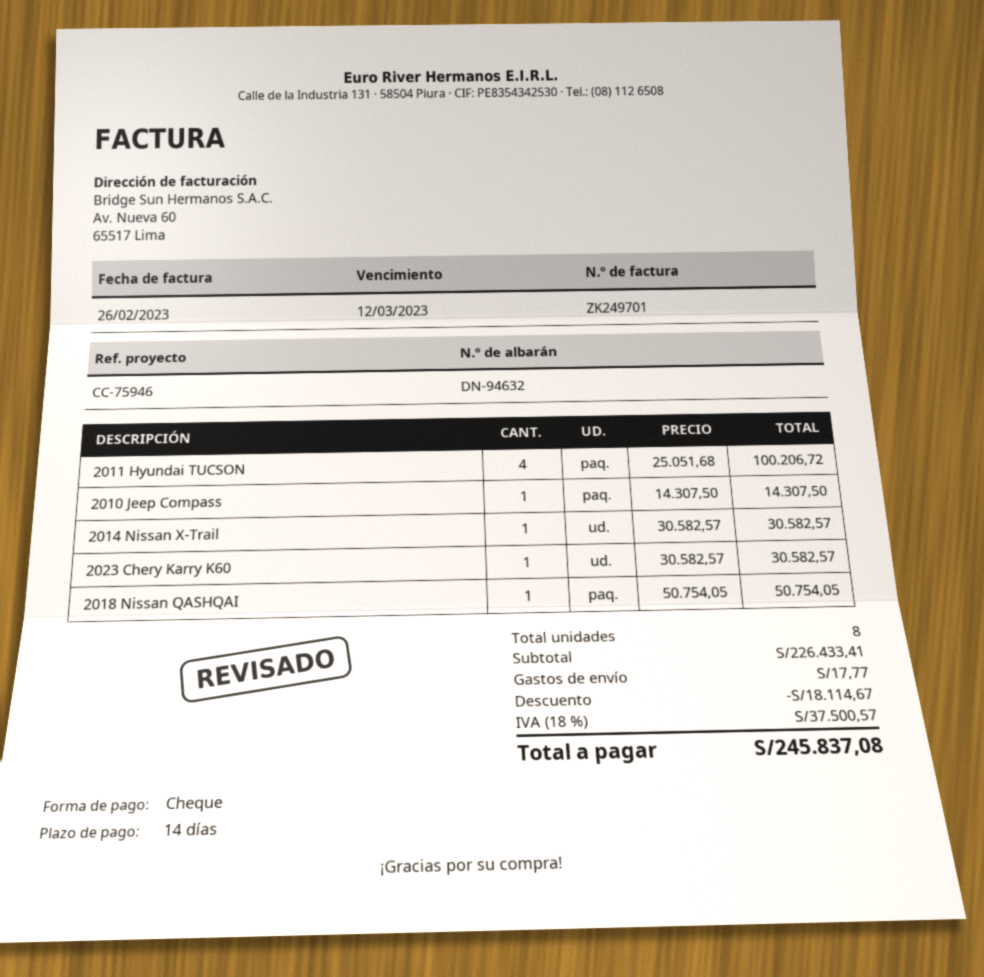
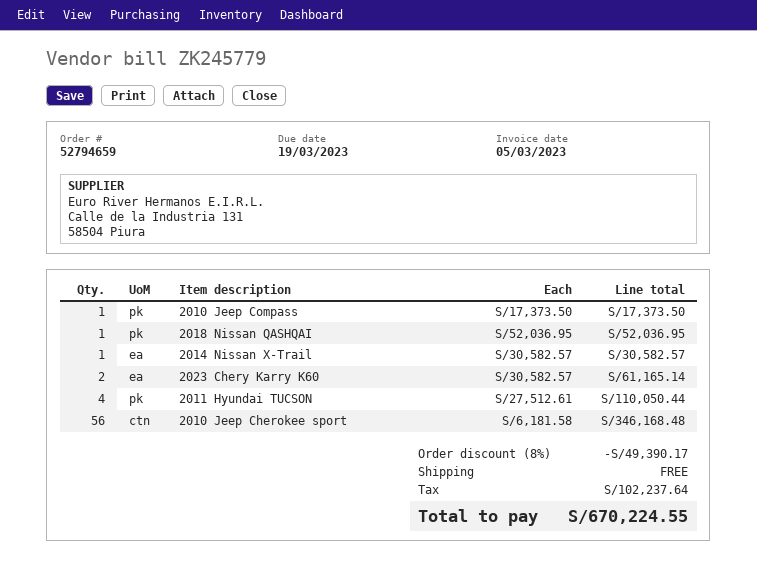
invoice number: ZK249701 -> ZK245779
invoice date: 2023-02-26 -> 2023-03-05
due date: 2023-03-12 -> 2023-03-19
2011 Hyundai TUCSON: 4 x 25051.68 = 100206.72 -> 4 x 27512.61 = 110050.44
2010 Jeep Compass: 1 x 14307.50 = 14307.50 -> 1 x 17373.50 = 17373.50
2023 Chery Karry K60: 1 x 30582.57 = 30582.57 -> 2 x 30582.57 = 61165.14
2018 Nissan QASHQAI: 1 x 50754.05 = 50754.05 -> 1 x 52036.95 = 52036.95
2010 Jeep Cherokee sport: none -> 56 x 6181.58 = 346168.48
discount: 18114.67 -> 49390.17
shipping: 17.77 -> 0.00
tax: 37500.57 -> 102237.64
total: 245837.08 -> 670224.55

